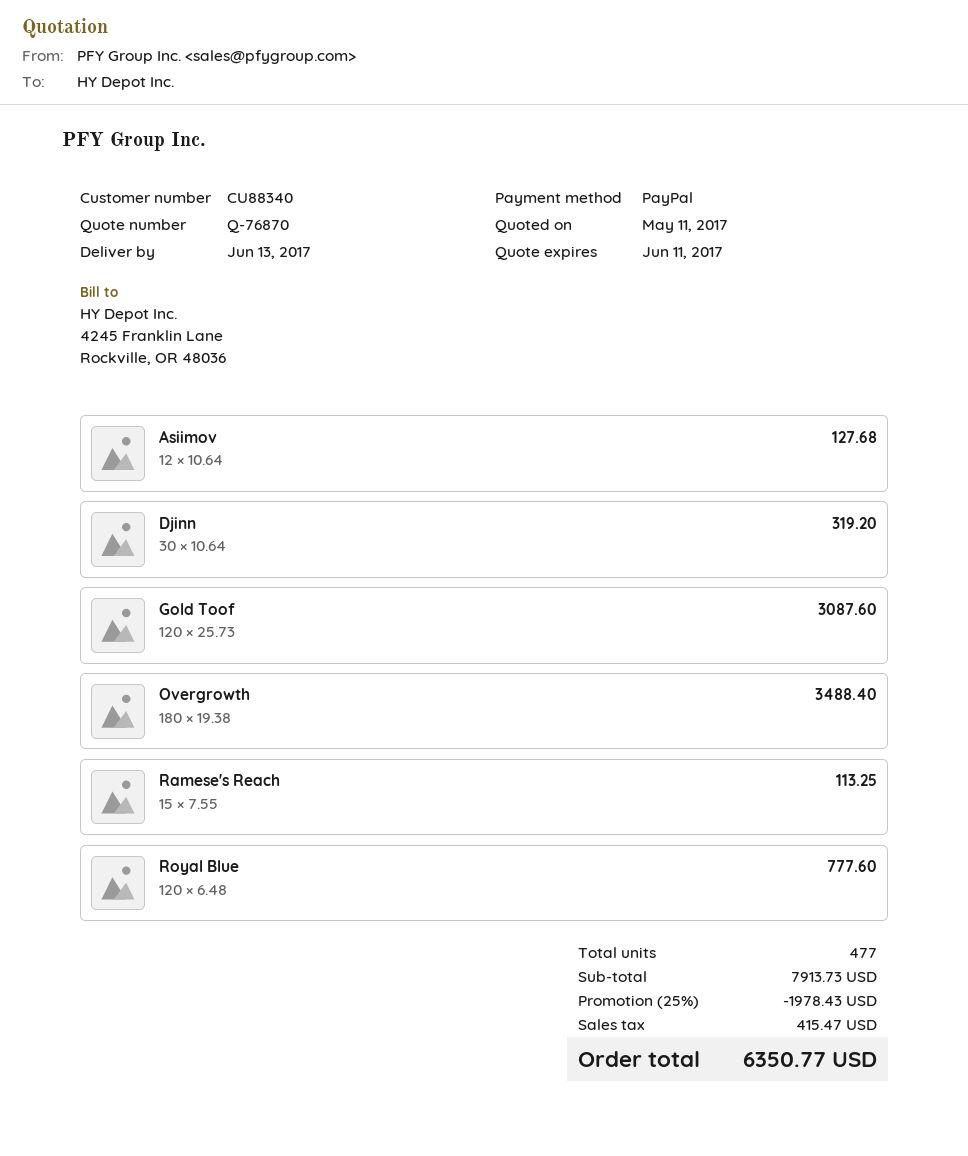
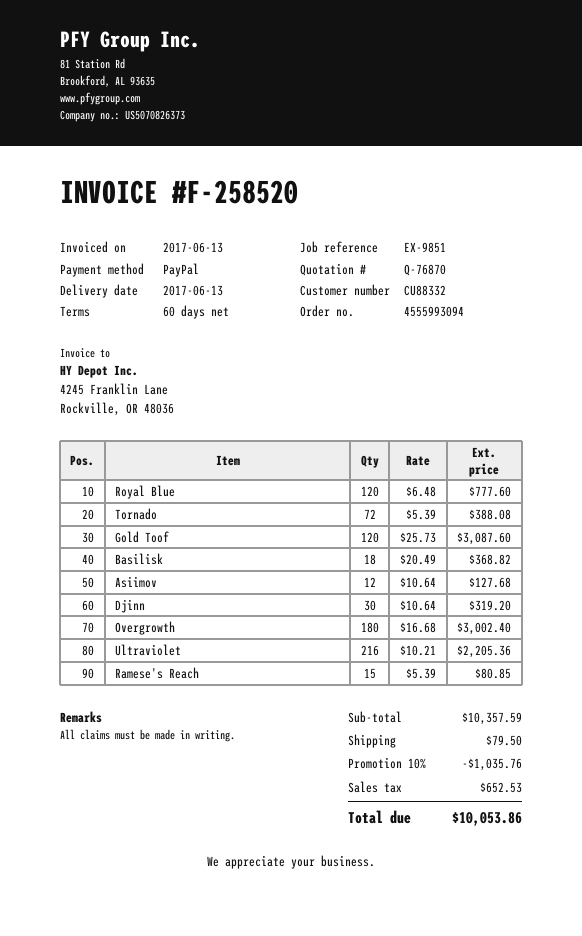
customer number: CU88340 -> CU88332
Overgrowth: 180 x 19.38 = 3488.40 -> 180 x 16.68 = 3002.40
Ramese's Reach: 15 x 7.55 = 113.25 -> 15 x 5.39 = 80.85
Tornado: none -> 72 x 5.39 = 388.08
Basilisk: none -> 18 x 20.49 = 368.82
Ultraviolet: none -> 216 x 10.21 = 2205.36
subtotal: 7913.73 -> 10357.59
discount: 25% = 1978.43 -> 10% = 1035.76
shipping: none -> 79.50
tax: 415.47 -> 652.53
total: 6350.77 -> 10053.86

